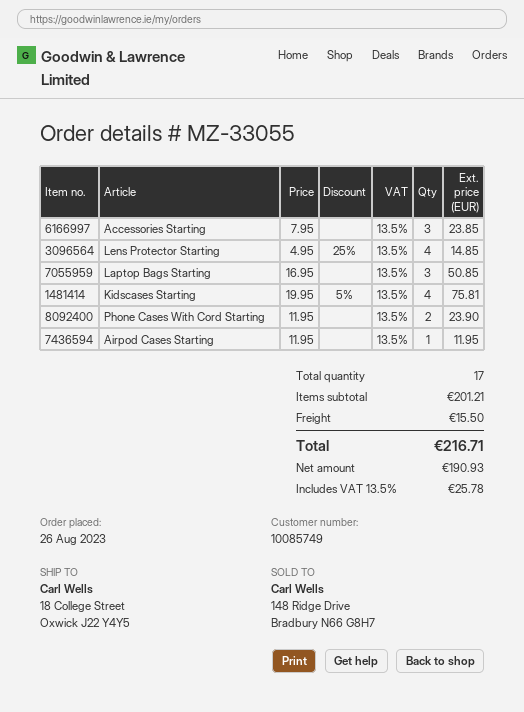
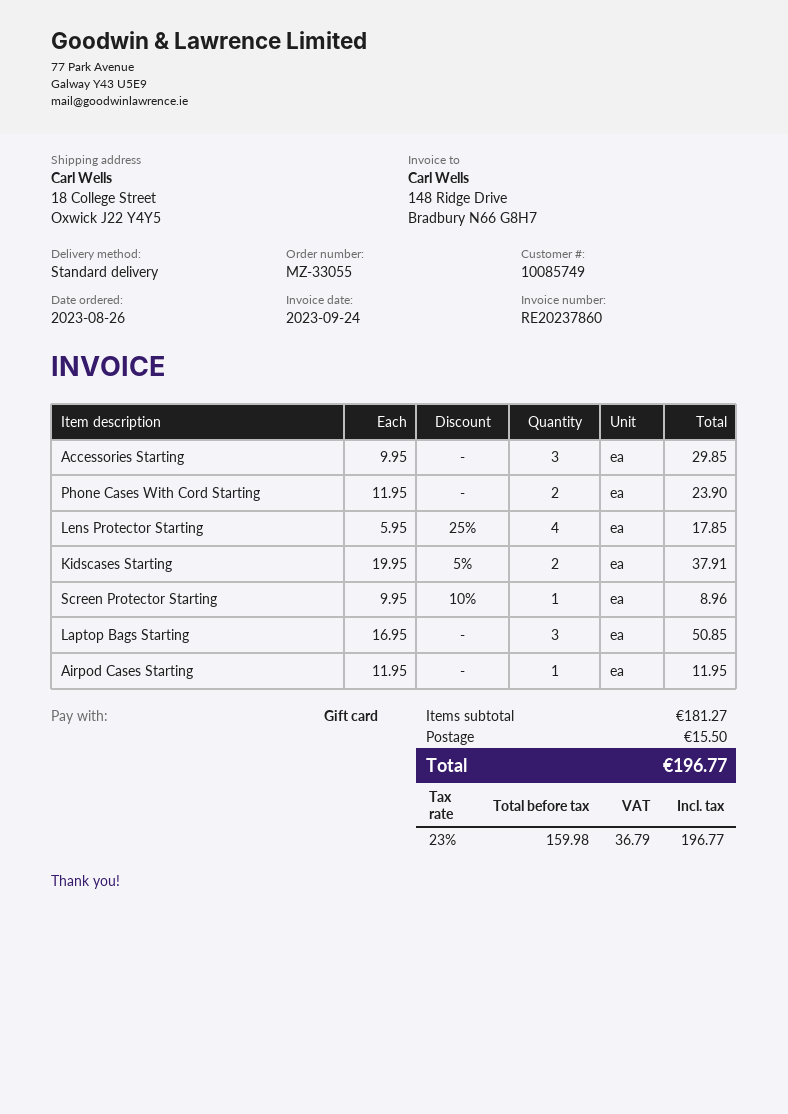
Accessories Starting: 3 x 7.95 = 23.85 -> 3 x 9.95 = 29.85
Lens Protector Starting: 4 x 4.95 - 25% = 14.85 -> 4 x 5.95 - 25% = 17.85
Kidscases Starting: 4 x 19.95 - 5% = 75.81 -> 2 x 19.95 - 5% = 37.91
Screen Protector Starting: none -> 1 x 9.95 - 10% = 8.96
subtotal: 201.21 -> 181.27
net: 190.93 -> 159.98
tax: 13.5% = 25.78 -> 23% = 36.79
total: 216.71 -> 196.77

